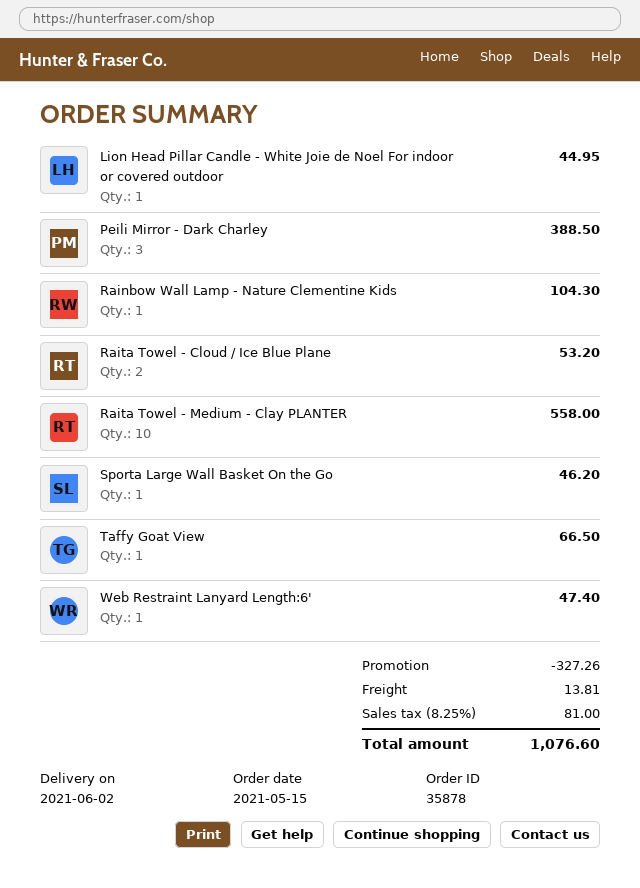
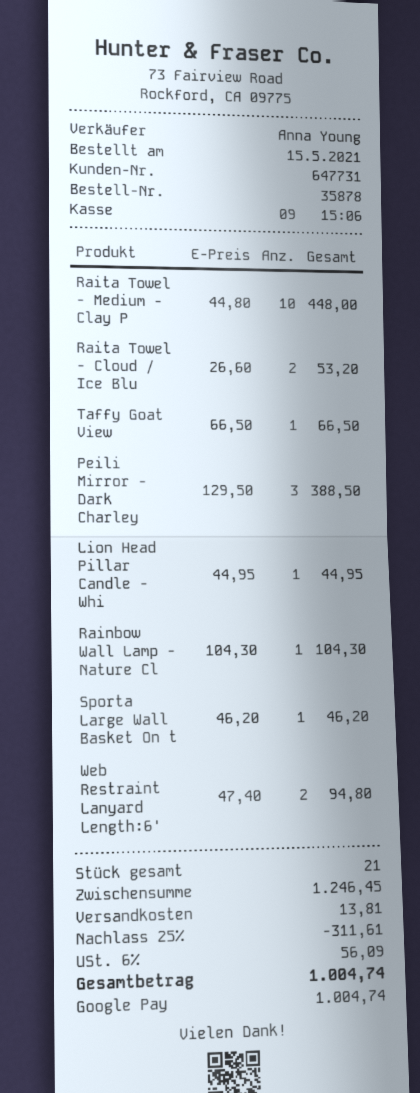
Raita Towel - Medium - Clay PLANTER: 10 for 558.00 -> 10 for 448.00
Web Restraint Lanyard Length:6': 1 for 47.40 -> 2 for 94.80
discount: 327.26 -> 311.61
tax: 8.25% = 81.00 -> 6% = 56.09
total: 1076.60 -> 1004.74

